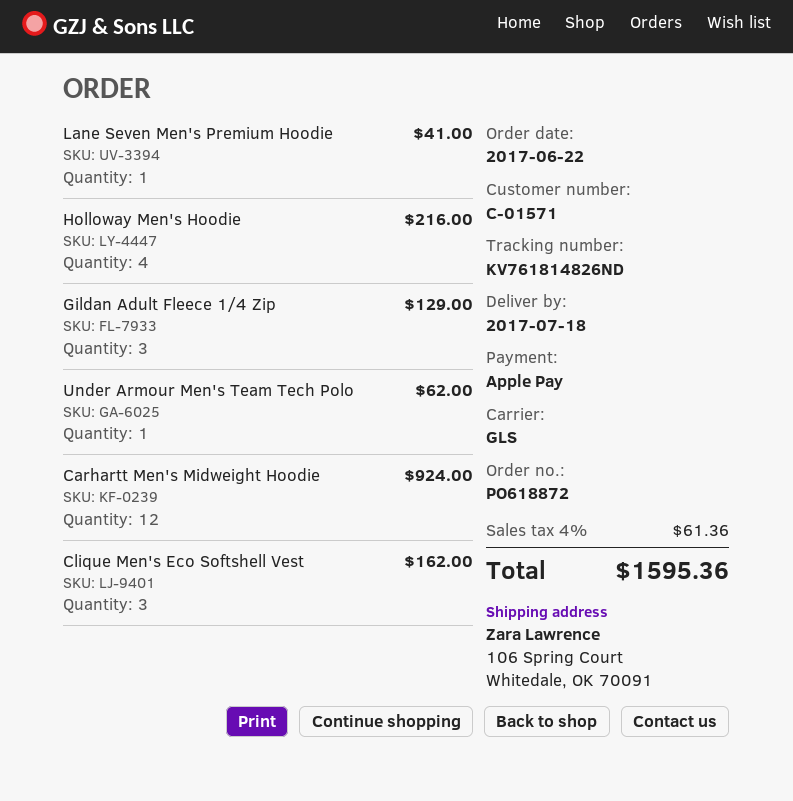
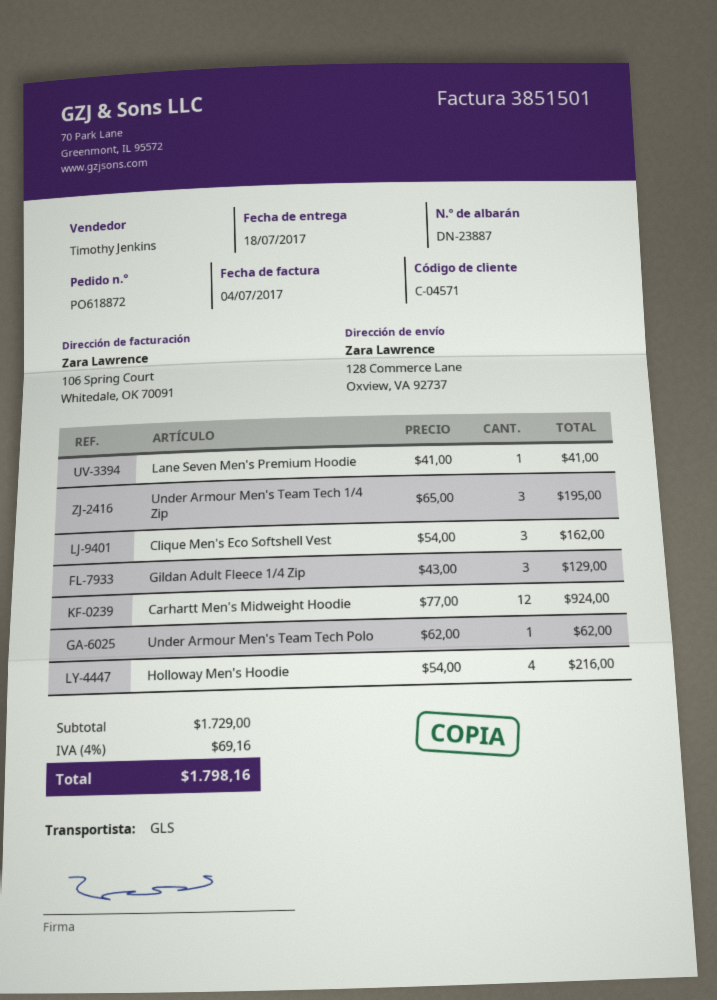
customer number: C-01571 -> C-04571
ship to: 106 Spring Court, Whitedale, OK 70091 -> 128 Commerce Lane, Oxview, VA 92737
Under Armour Men's Team Tech 1/4 Zip: none -> 3 for 195.00
tax: 4% = 61.36 -> 4% = 69.16
total: 1595.36 -> 1798.16

